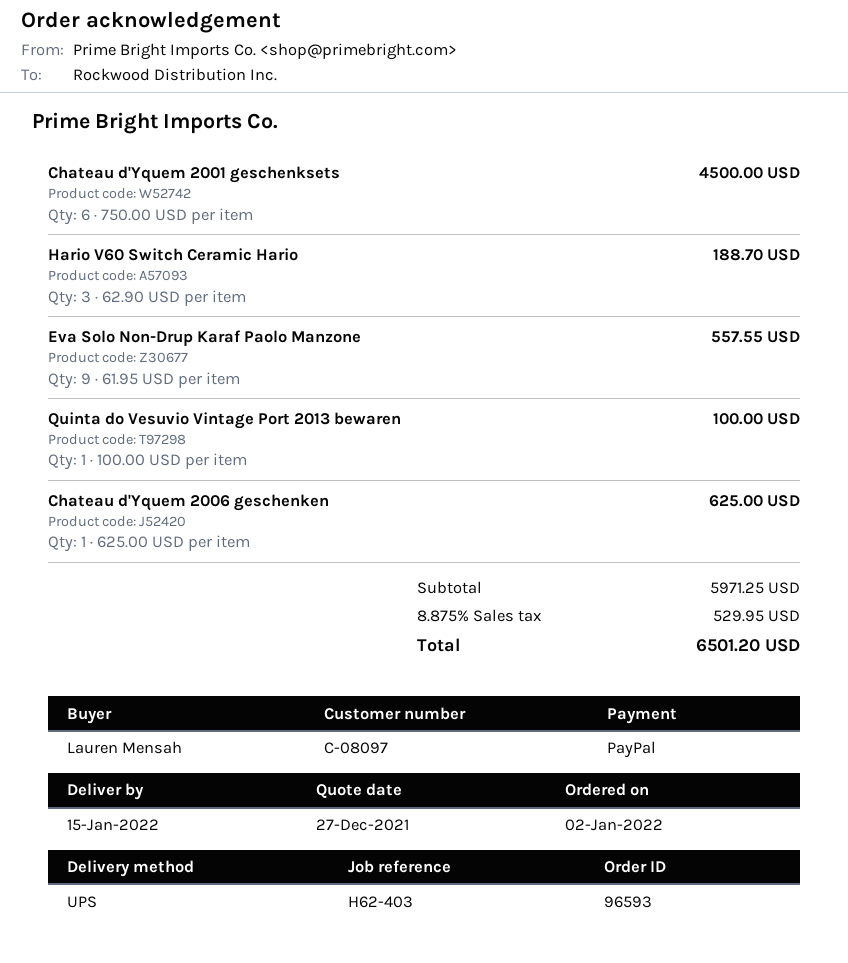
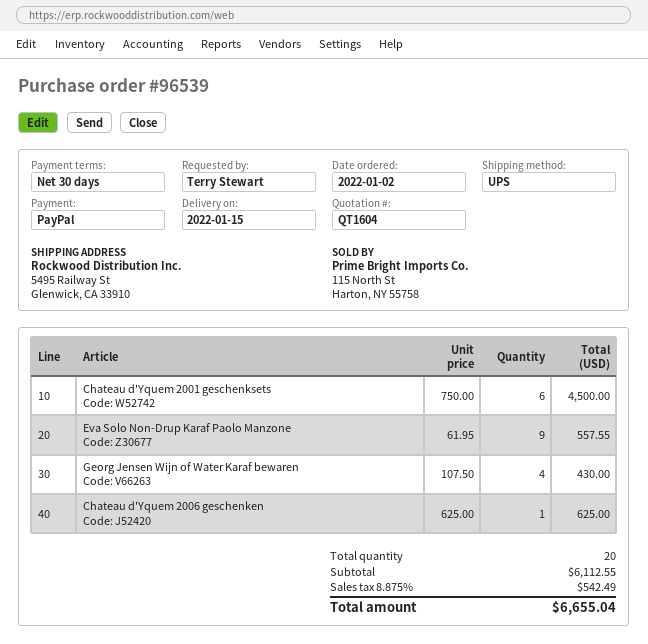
order number: 96593 -> 96539
ordered by: Lauren Mensah -> Terry Stewart
Hario V60 Switch Ceramic Hario: 3 x 62.90 = 188.70 -> none
Quinta do Vesuvio Vintage Port 2013 bewaren: 1 x 100.00 = 100.00 -> none
Georg Jensen Wijn of Water Karaf bewaren: none -> 4 x 107.50 = 430.00
subtotal: 5971.25 -> 6112.55
tax: 8.875% = 529.95 -> 8.875% = 542.49
total: 6501.20 -> 6655.04

